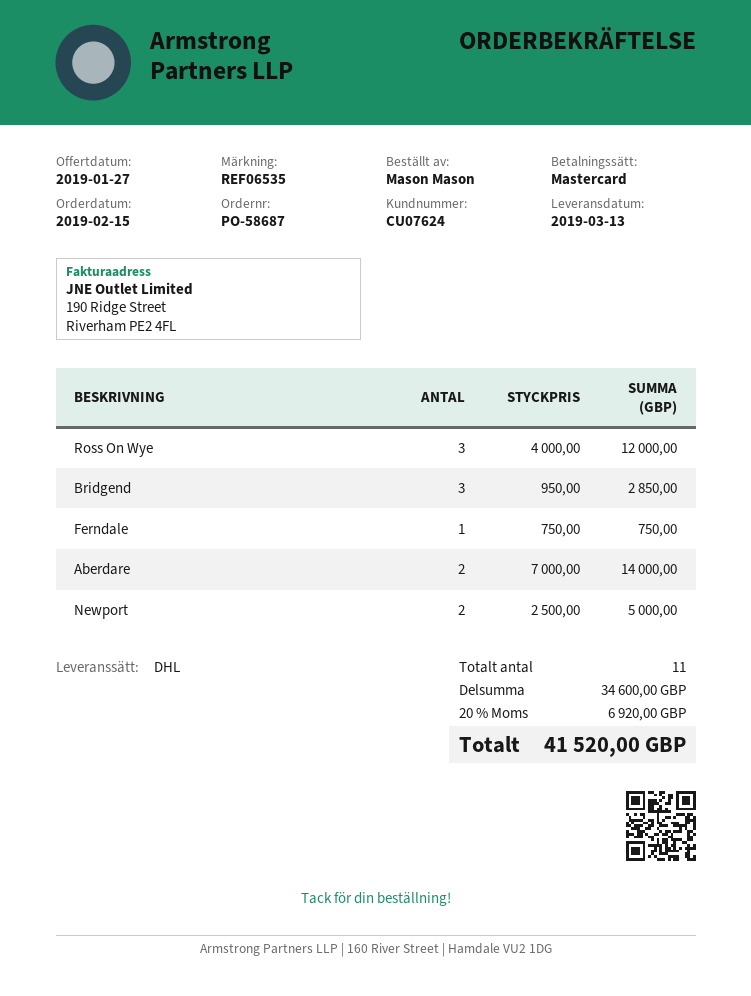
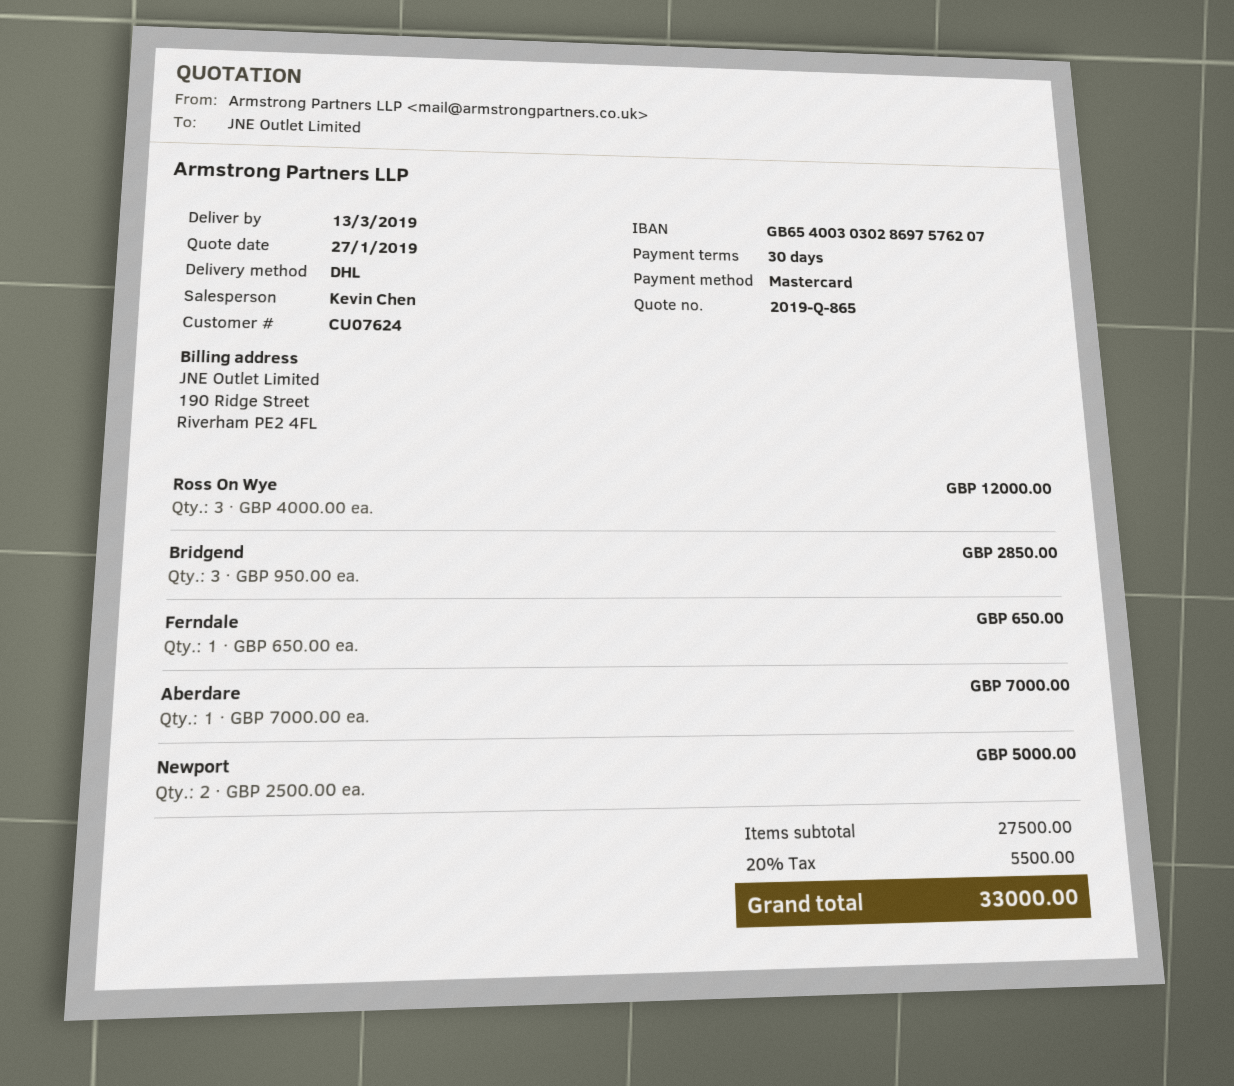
Ferndale: 1 x 750.00 = 750.00 -> 1 x 650.00 = 650.00
Aberdare: 2 x 7000.00 = 14000.00 -> 1 x 7000.00 = 7000.00
subtotal: 34600.00 -> 27500.00
tax: 20% = 6920.00 -> 20% = 5500.00
total: 41520.00 -> 33000.00

